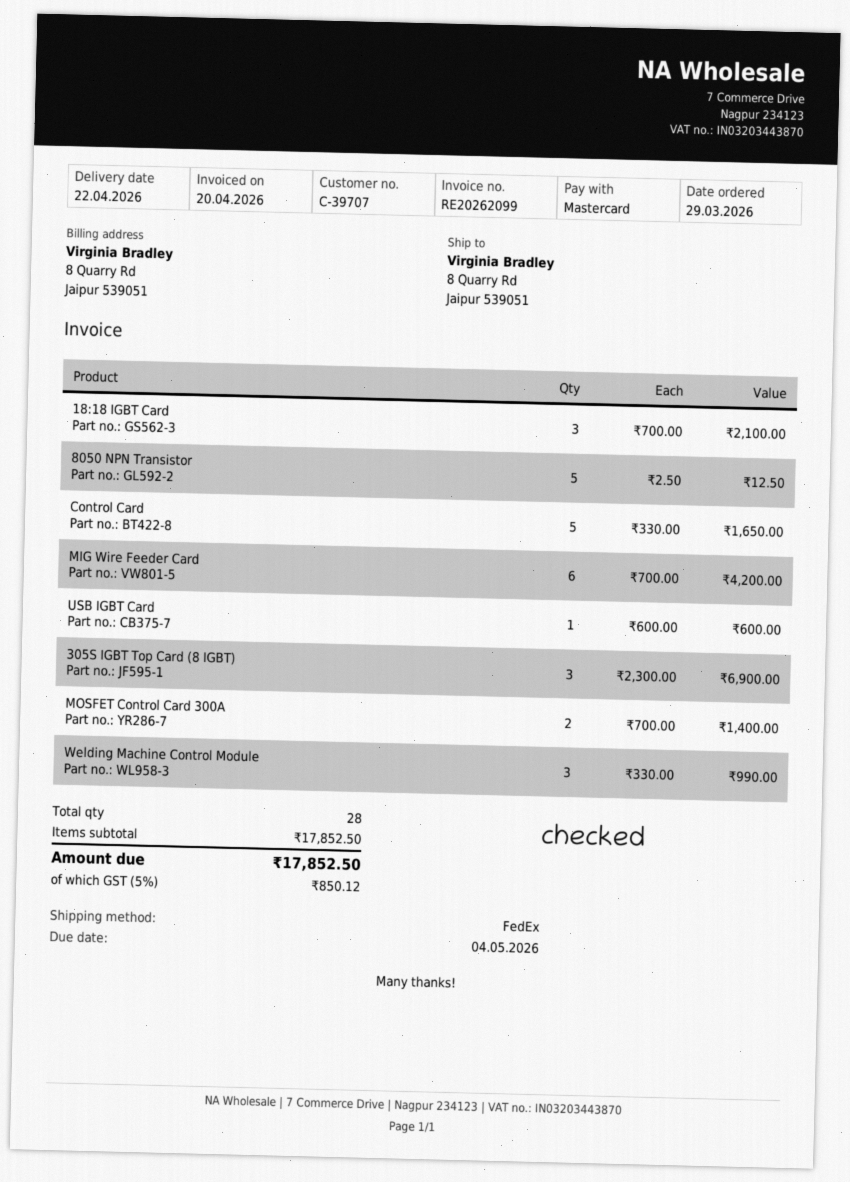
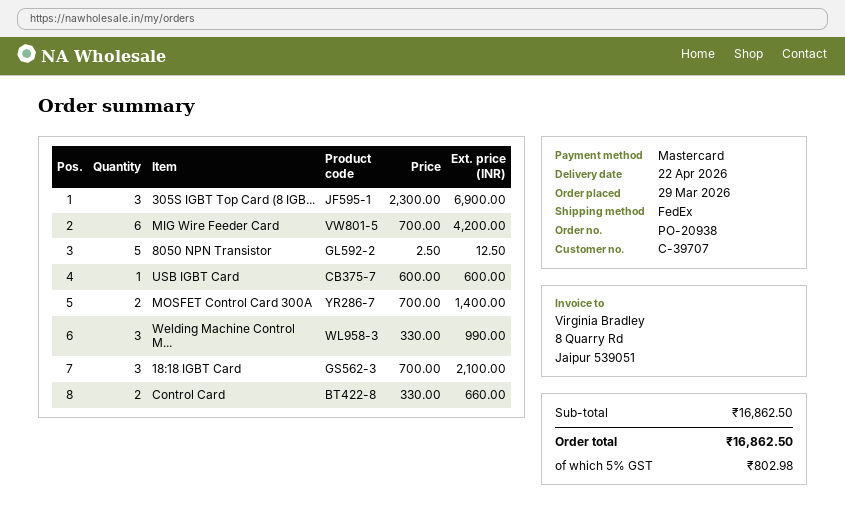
Control Card: 5 x 330.00 = 1650.00 -> 2 x 330.00 = 660.00
subtotal: 17852.50 -> 16862.50
tax: 5% = 850.12 -> 5% = 802.98
total: 17852.50 -> 16862.50

